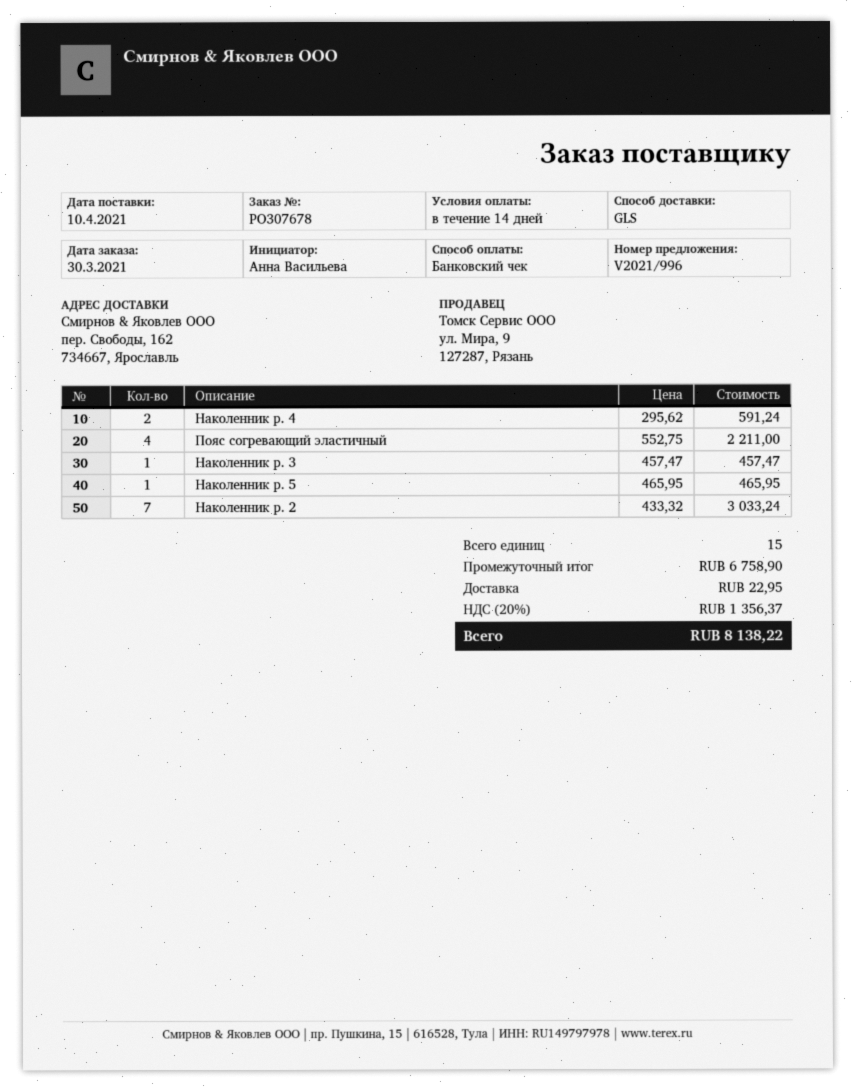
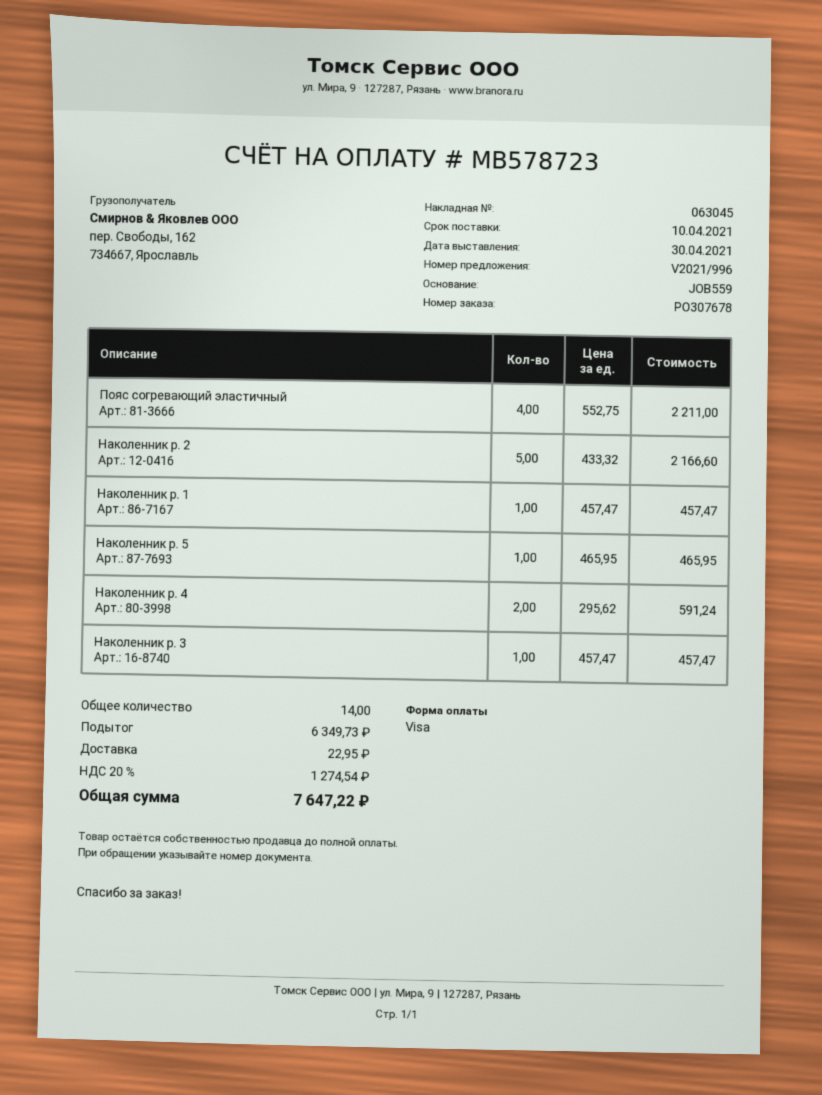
payment method: cheque -> Visa
Наколенник р. 2: 7 x 433.32 = 3033.24 -> 5 x 433.32 = 2166.60
Наколенник р. 1: none -> 1 x 457.47 = 457.47
total quantity: 15 -> 14
subtotal: 6758.90 -> 6349.73
tax: 20% = 1356.37 -> 20% = 1274.54
total: 8138.22 -> 7647.22

